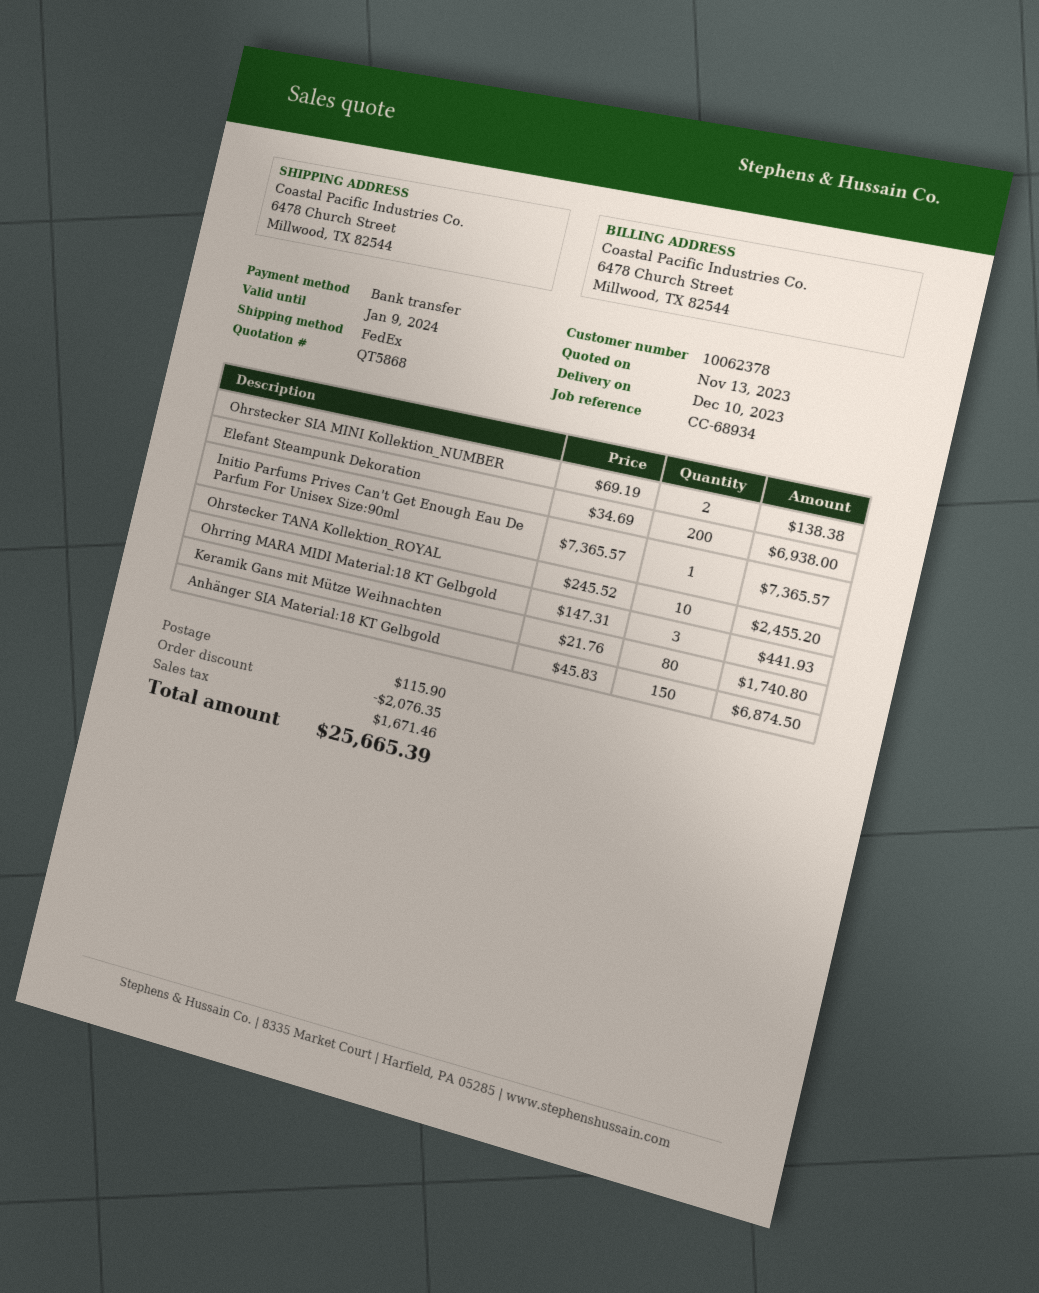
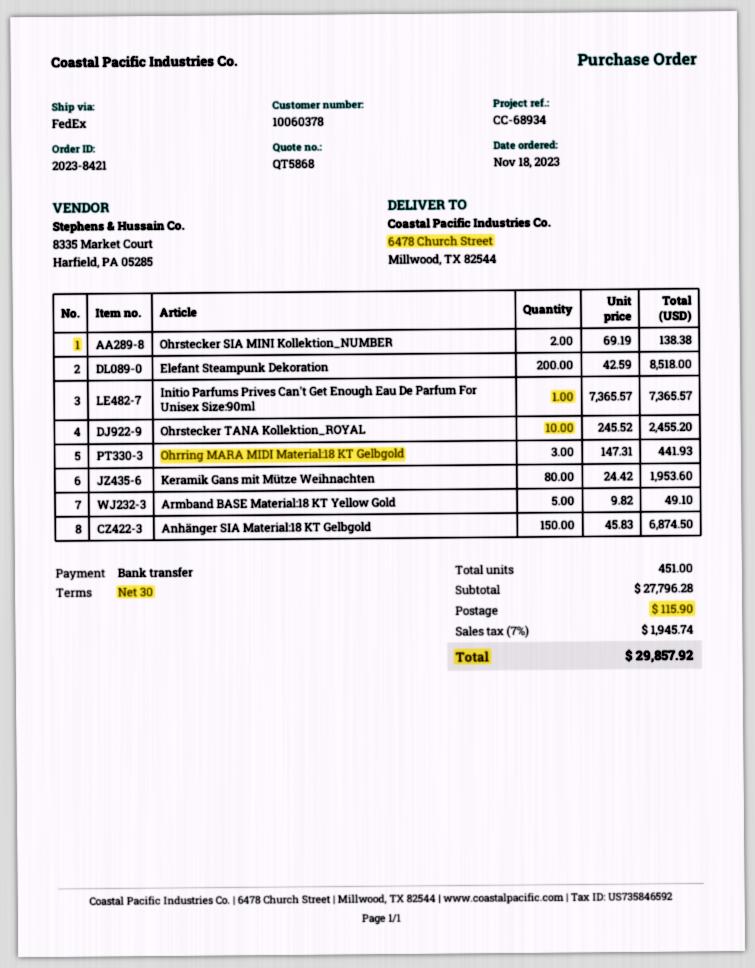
customer number: 10062378 -> 10060378
Elefant Steampunk Dekoration: 200 x 34.69 = 6938.00 -> 200 x 42.59 = 8518.00
Keramik Gans mit Mütze Weihnachten: 80 x 21.76 = 1740.80 -> 80 x 24.42 = 1953.60
Armband BASE Material:18 KT Yellow Gold: none -> 5 x 9.82 = 49.10
discount: 2076.35 -> none
tax: 1671.46 -> 1945.74
total: 25665.39 -> 29857.92

